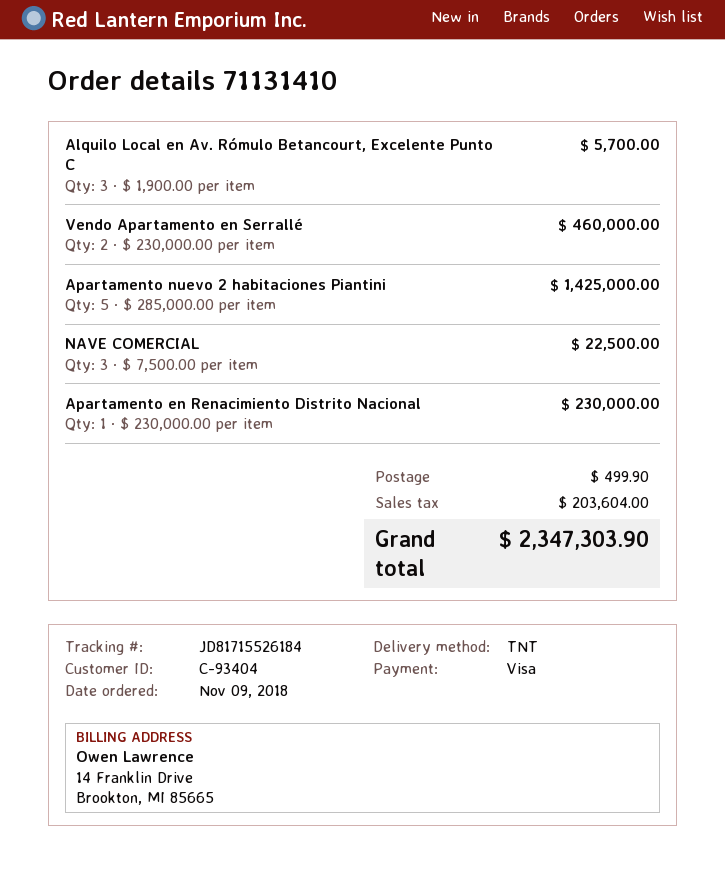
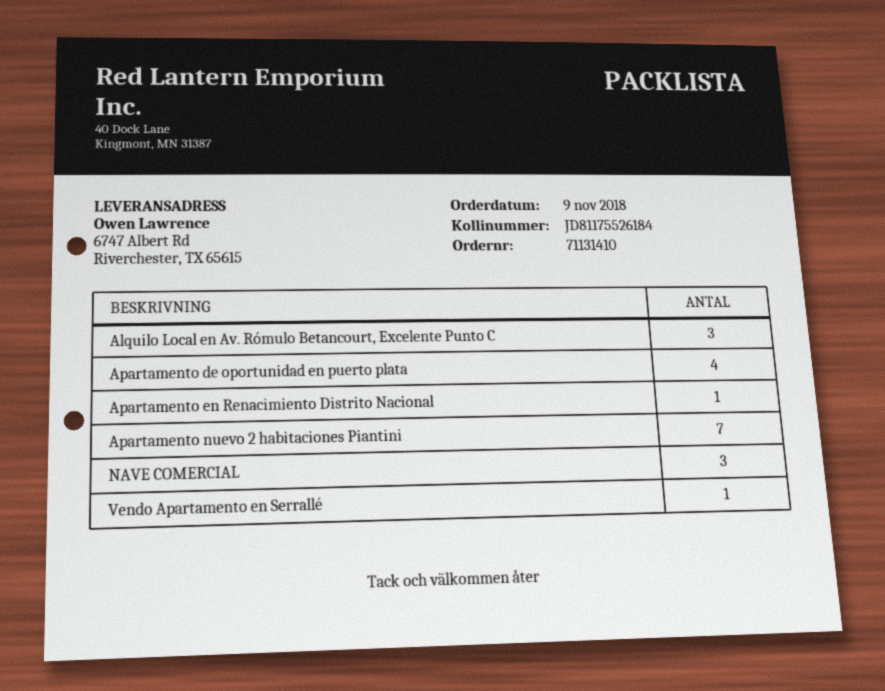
tracking number: JD81715526184 -> JD81175526184
Vendo Apartamento en Serrallé: 2 -> 1
Apartamento nuevo 2 habitaciones Piantini: 5 -> 7
Apartamento de oportunidad en puerto plata: none -> 4

